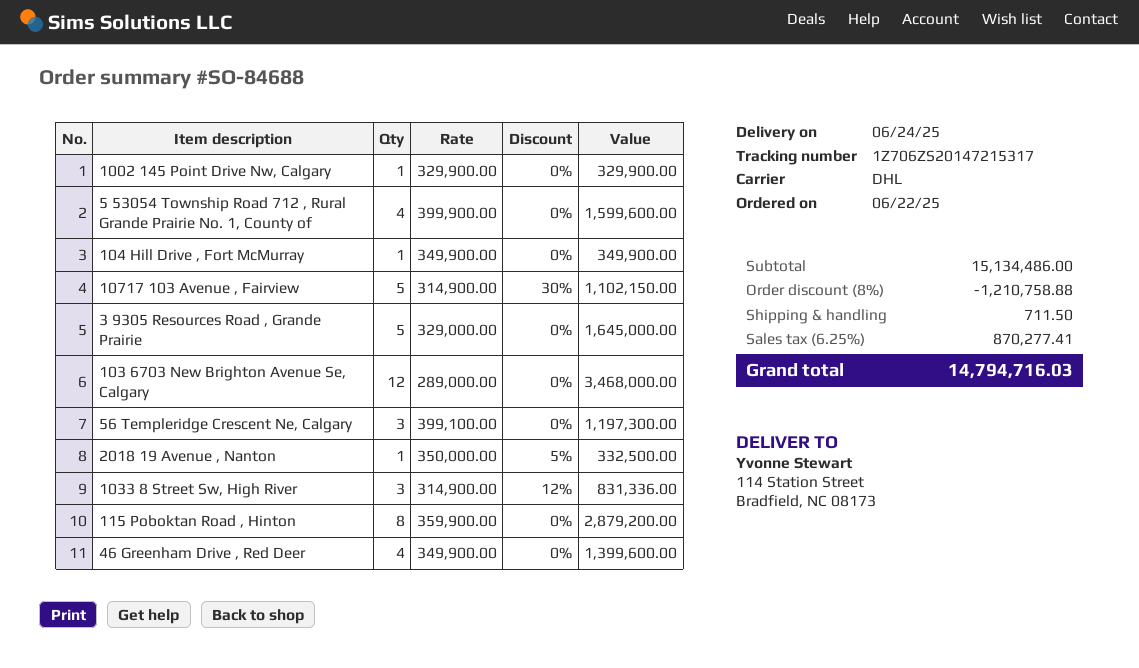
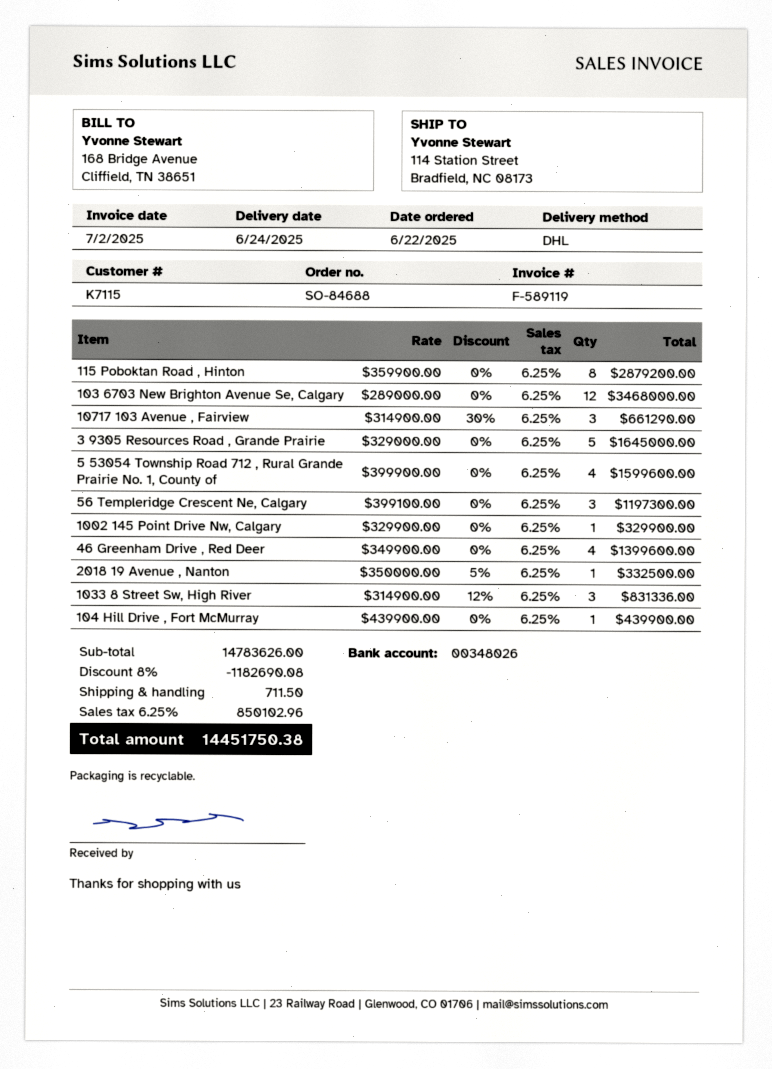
104 Hill Drive , Fort McMurray: 1 x 349900.00 = 349900.00 -> 1 x 439900.00 = 439900.00
10717 103 Avenue , Fairview: 5 x 314900.00 - 30% = 1102150.00 -> 3 x 314900.00 - 30% = 661290.00
subtotal: 15134486.00 -> 14783626.00
discount: 8% = 1210758.88 -> 8% = 1182690.08
tax: 6.25% = 870277.41 -> 6.25% = 850102.96
total: 14794716.03 -> 14451750.38

